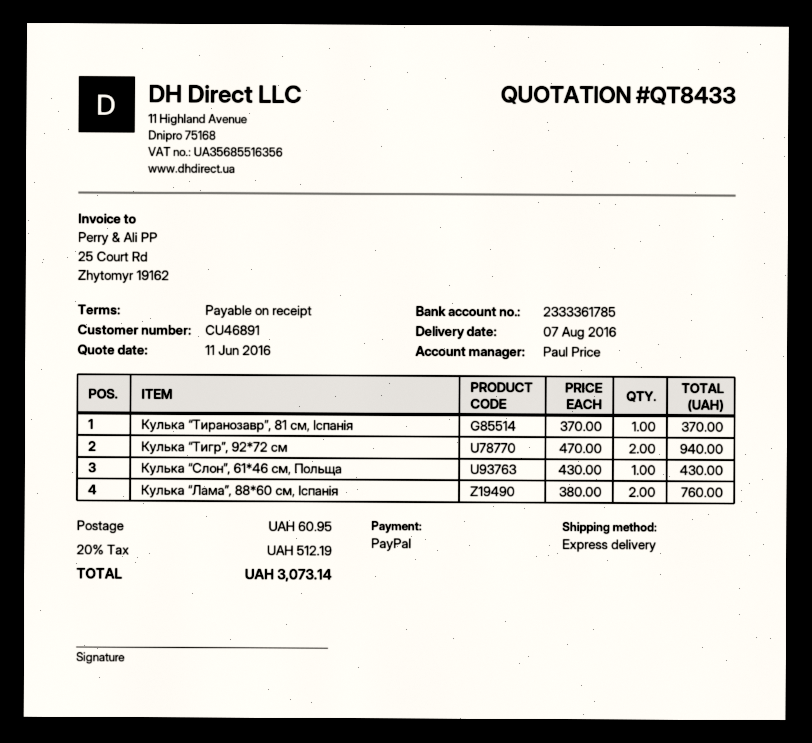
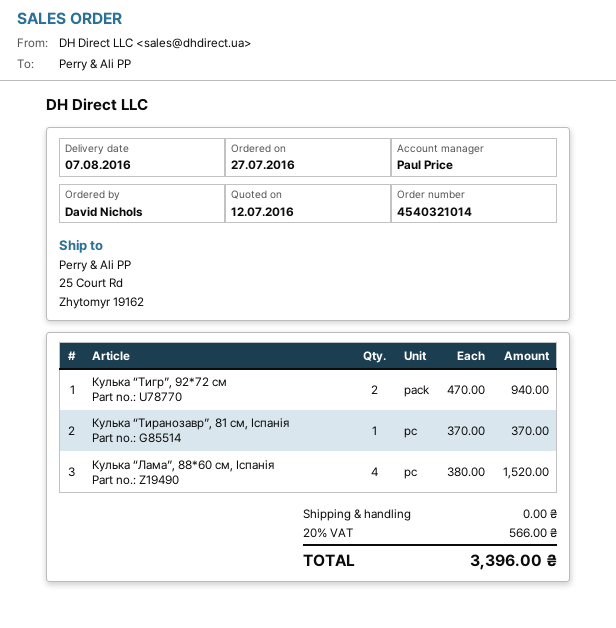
quote date: 2016-06-11 -> 2016-07-12
Кулька “Слон”, 61*46 см, Польща: 1 x 430.00 = 430.00 -> none
Кулька “Лама”, 88*60 см, Іспанія: 2 x 380.00 = 760.00 -> 4 x 380.00 = 1520.00
shipping: 60.95 -> 0.00
tax: 20% = 512.19 -> 20% = 566.00
total: 3073.14 -> 3396.00

